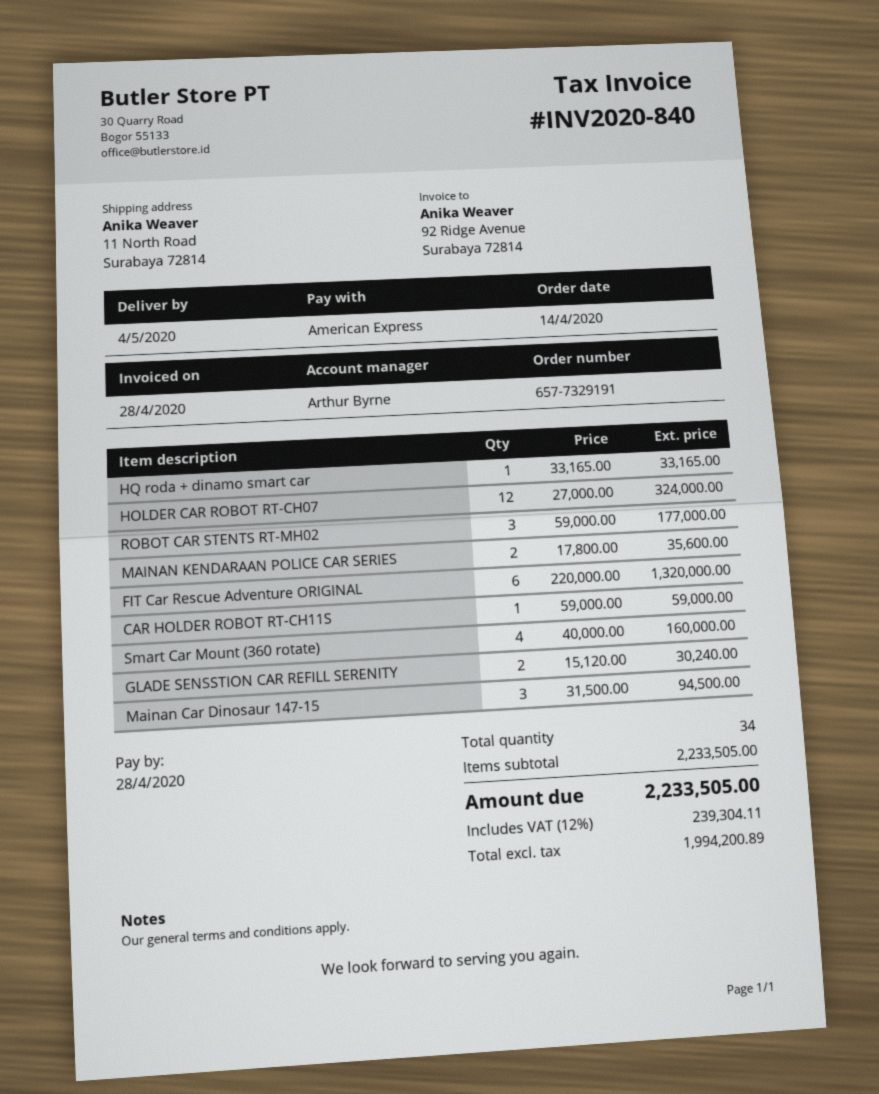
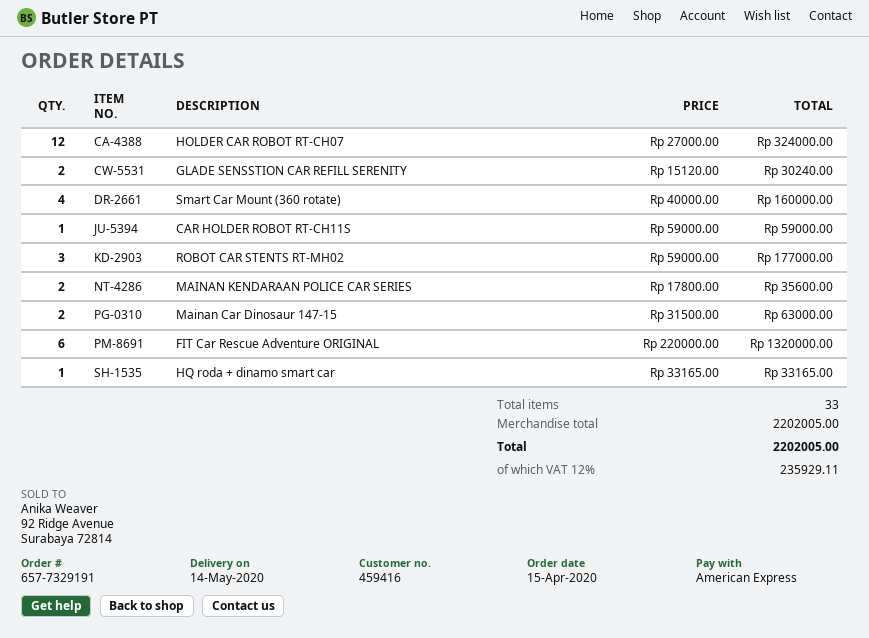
order date: 2020-04-14 -> 2020-04-15
delivery date: 2020-05-04 -> 2020-05-14
Mainan Car Dinosaur 147-15: 3 x 31500.00 = 94500.00 -> 2 x 31500.00 = 63000.00
total quantity: 34 -> 33
subtotal: 2233505.00 -> 2202005.00
tax: 12% = 239304.11 -> 12% = 235929.11
total: 2233505.00 -> 2202005.00

